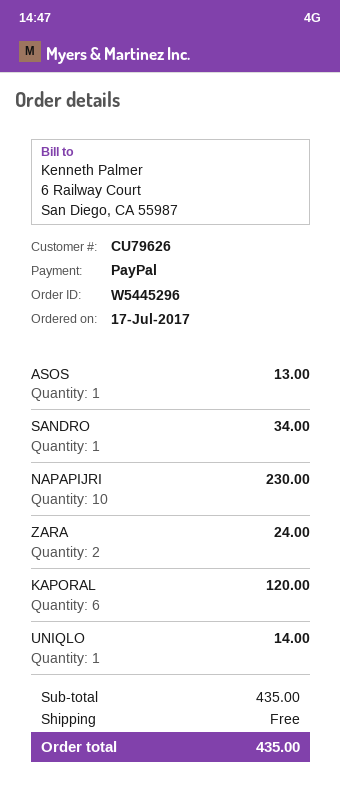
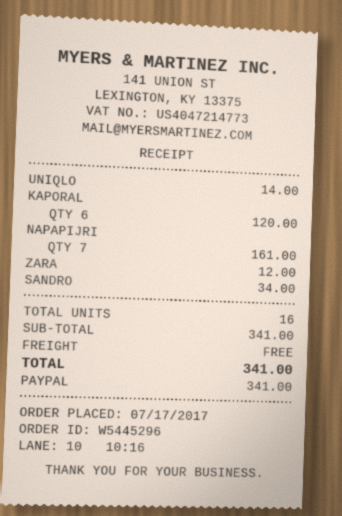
ASOS: 1 for 13.00 -> none
NAPAPIJRI: 10 for 230.00 -> 7 for 161.00
ZARA: 2 for 24.00 -> 1 for 12.00
subtotal: 435.00 -> 341.00
total: 435.00 -> 341.00

